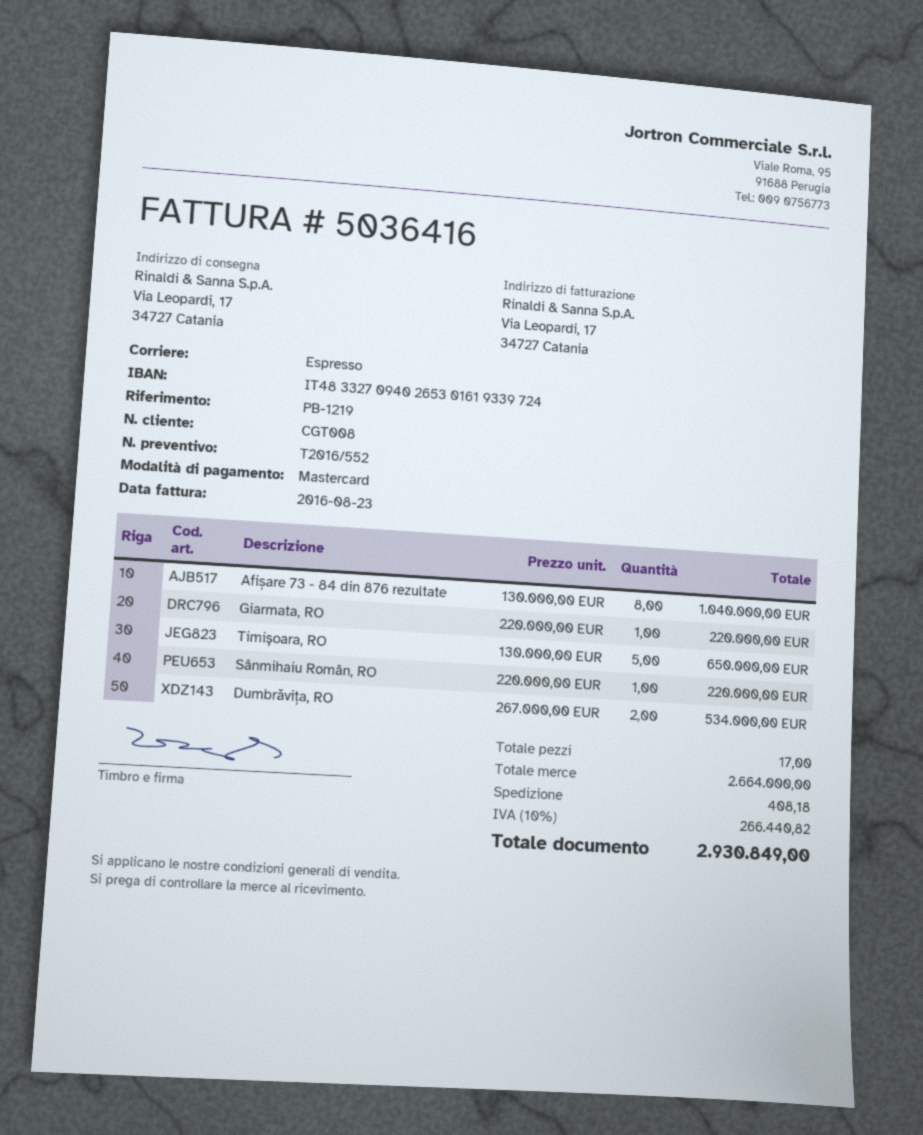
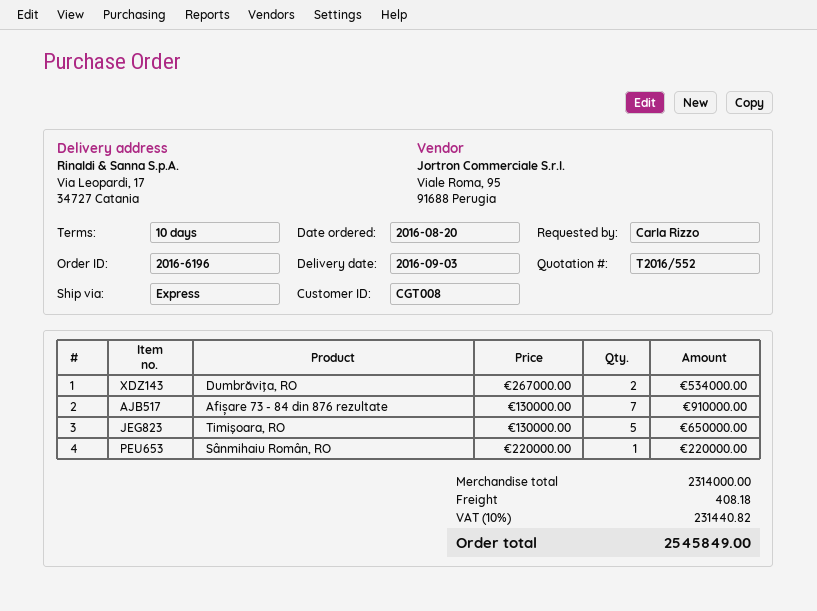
Afișare 73 - 84 din 876 rezultate: 8 x 130000.00 = 1040000.00 -> 7 x 130000.00 = 910000.00
Giarmata, RO: 1 x 220000.00 = 220000.00 -> none
subtotal: 2664000.00 -> 2314000.00
tax: 10% = 266440.82 -> 10% = 231440.82
total: 2930849.00 -> 2545849.00

